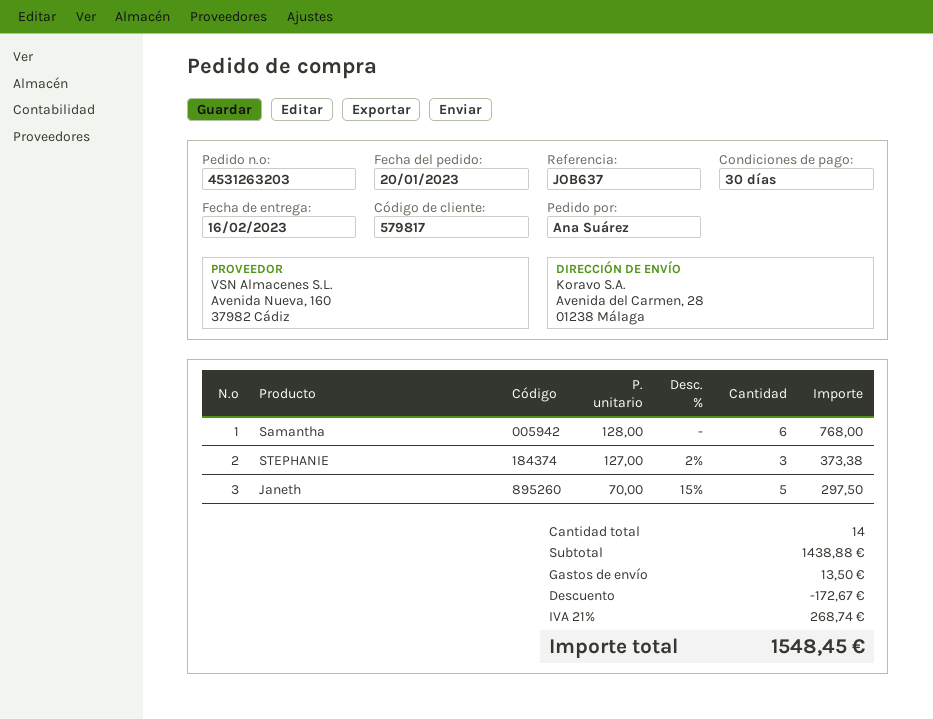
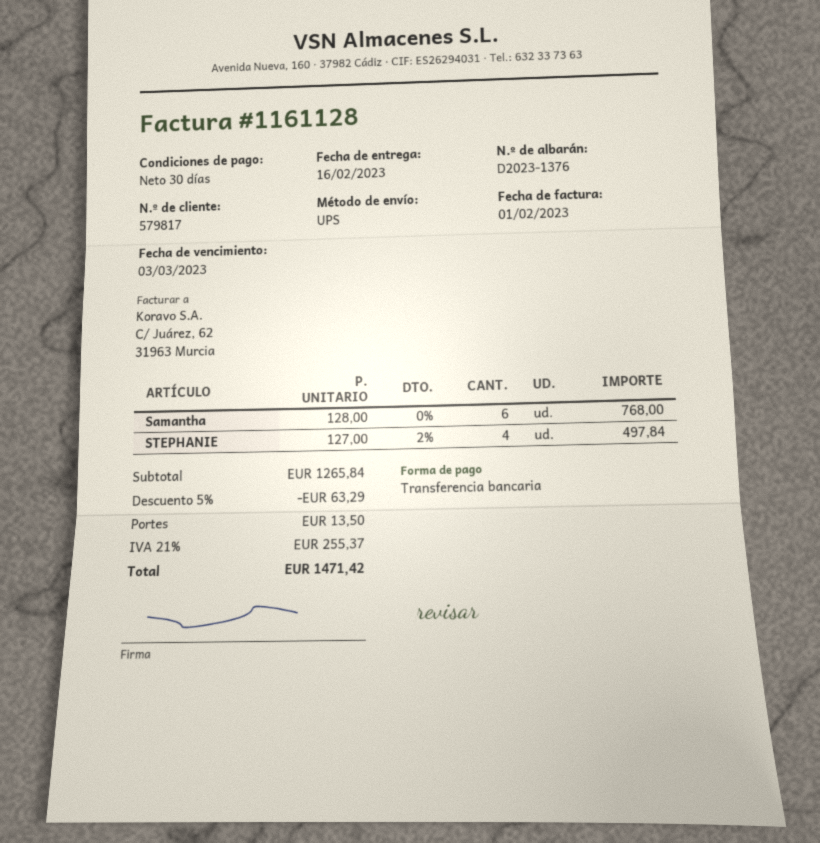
STEPHANIE: 3 x 127.00 - 2% = 373.38 -> 4 x 127.00 - 2% = 497.84
Janeth: 5 x 70.00 - 15% = 297.50 -> none
subtotal: 1438.88 -> 1265.84
discount: 172.67 -> 63.29
tax: 21% = 268.74 -> 21% = 255.37
total: 1548.45 -> 1471.42

